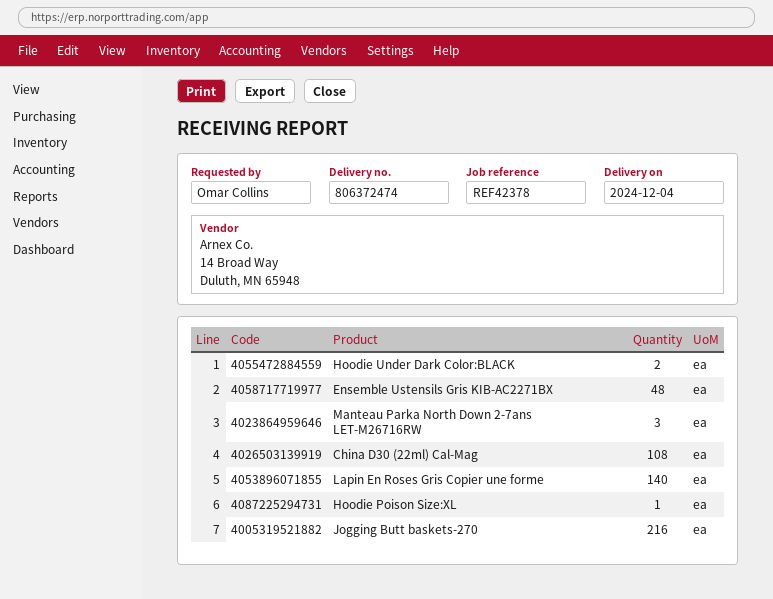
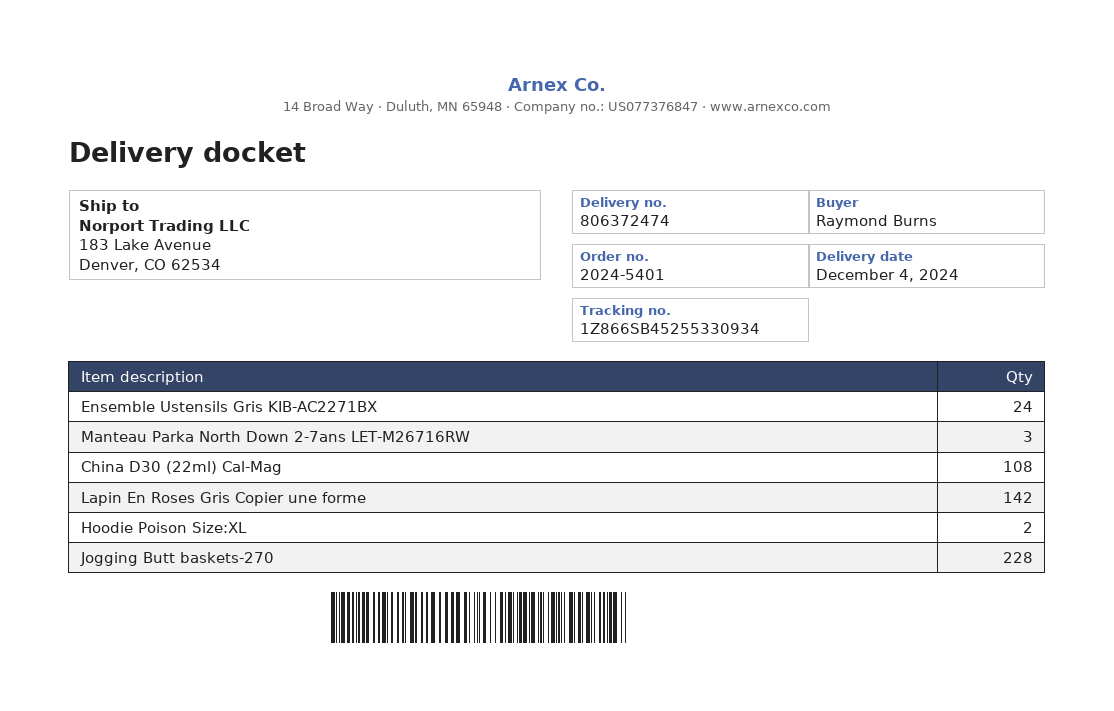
ordered by: Omar Collins -> Raymond Burns
Hoodie Under Dark Color:BLACK: 2 -> none
Ensemble Ustensils Gris KIB-AC2271BX: 48 -> 24
Lapin En Roses Gris Copier une forme: 140 -> 142
Hoodie Poison Size:XL: 1 -> 2
Jogging Butt baskets-270: 216 -> 228

